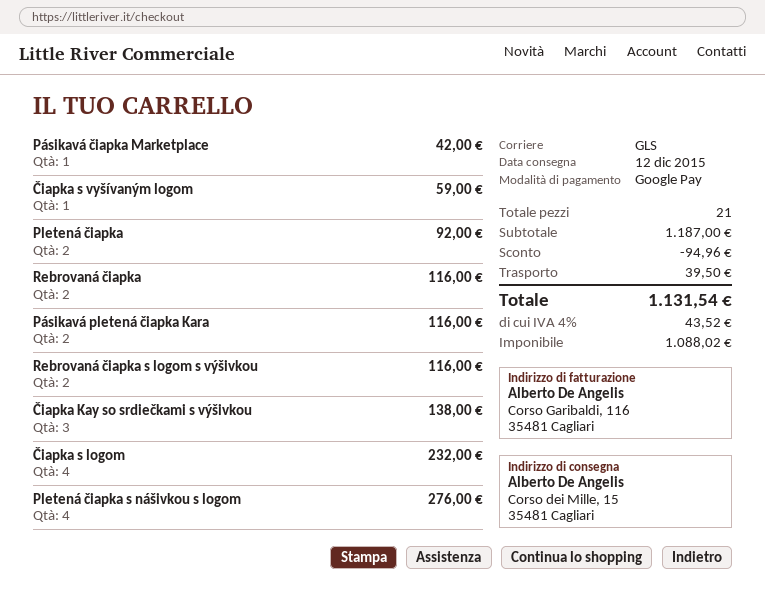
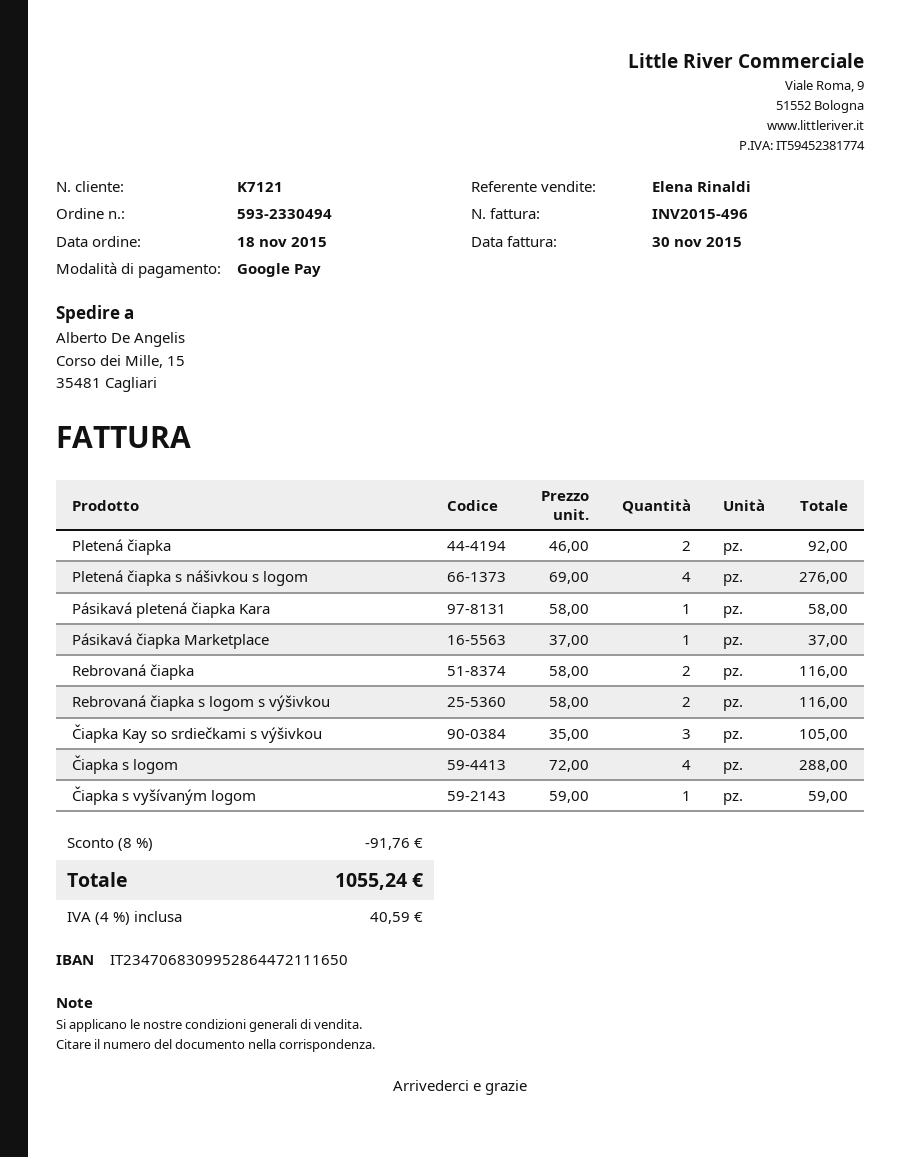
Pásikavá čiapka Marketplace: 1 for 42.00 -> 1 for 37.00
Pásikavá pletená čiapka Kara: 2 for 116.00 -> 1 for 58.00
Čiapka Kay so srdiečkami s výšivkou: 3 for 138.00 -> 3 for 105.00
Čiapka s logom: 4 for 232.00 -> 4 for 288.00
discount: 94.96 -> 91.76
shipping: 39.50 -> none
tax: 4% = 43.52 -> 4% = 40.59
total: 1131.54 -> 1055.24

